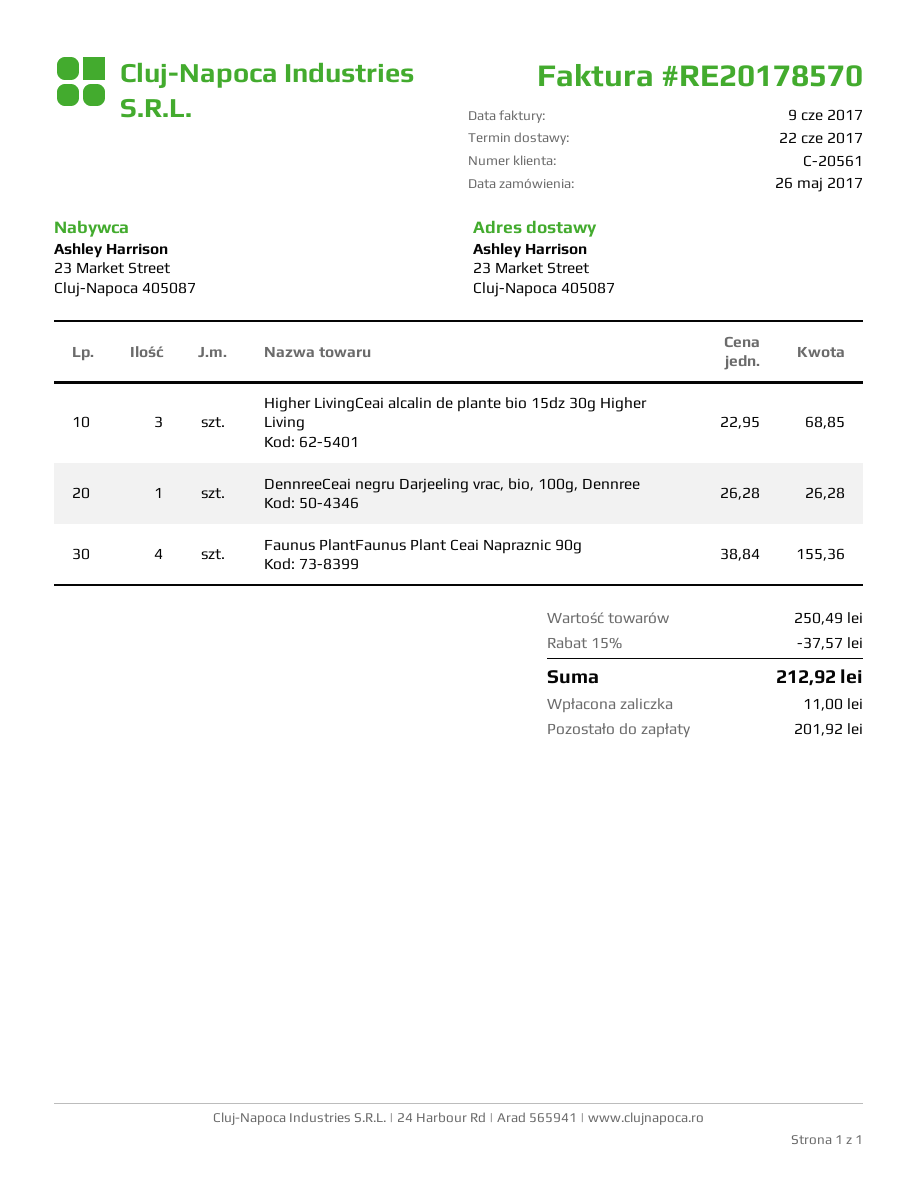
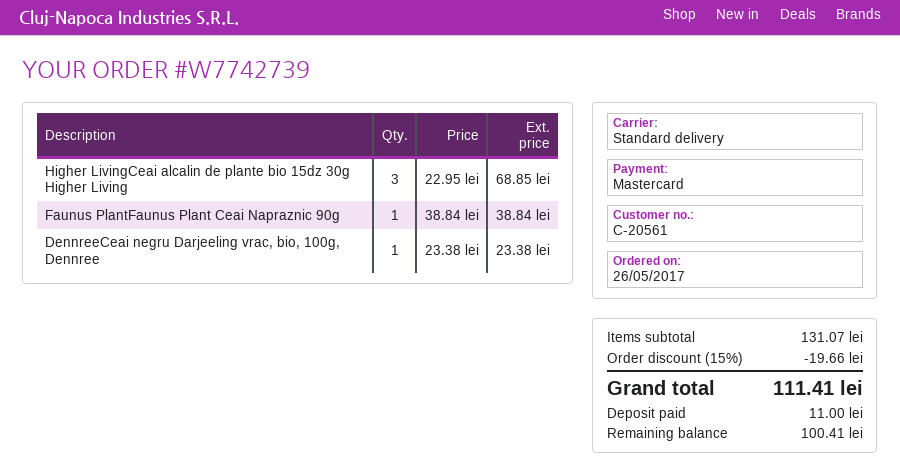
DennreeCeai negru Darjeeling vrac, bio, 100g, Dennree: 1 x 26.28 = 26.28 -> 1 x 23.38 = 23.38
Faunus PlantFaunus Plant Ceai Napraznic 90g: 4 x 38.84 = 155.36 -> 1 x 38.84 = 38.84
subtotal: 250.49 -> 131.07
discount: 15% = 37.57 -> 15% = 19.66
total: 212.92 -> 111.41
balance: 201.92 -> 100.41

